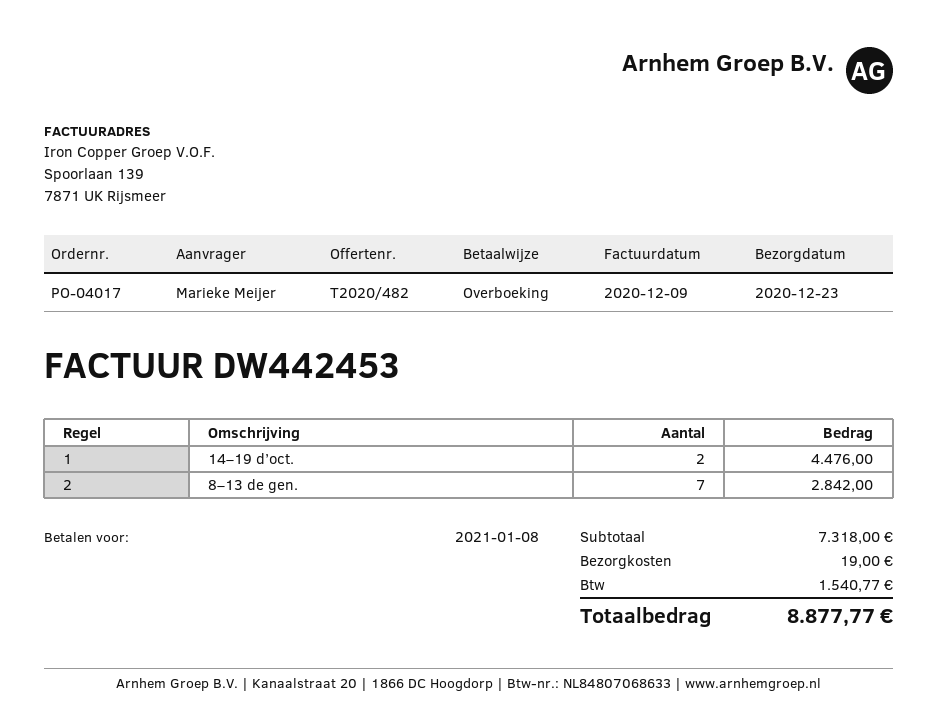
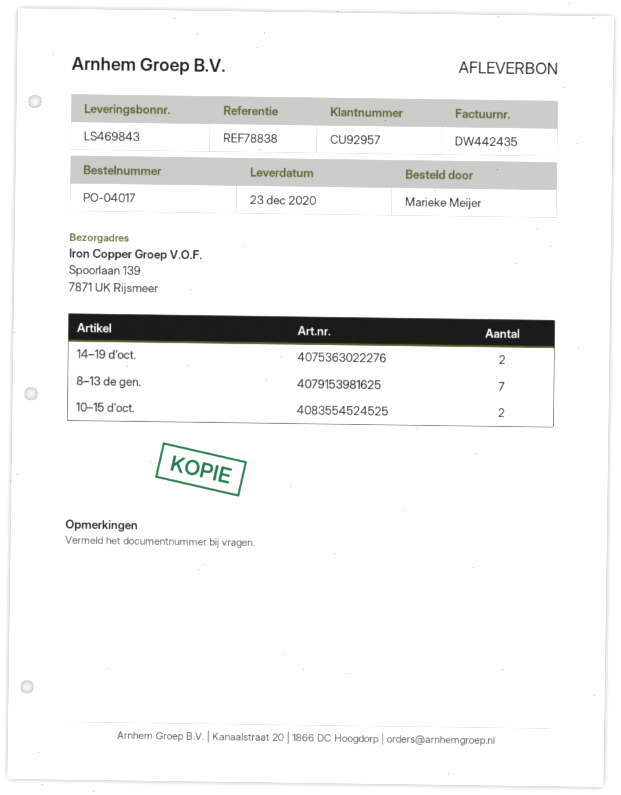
invoice number: DW442453 -> DW442435
10–15 d’oct.: none -> 2

